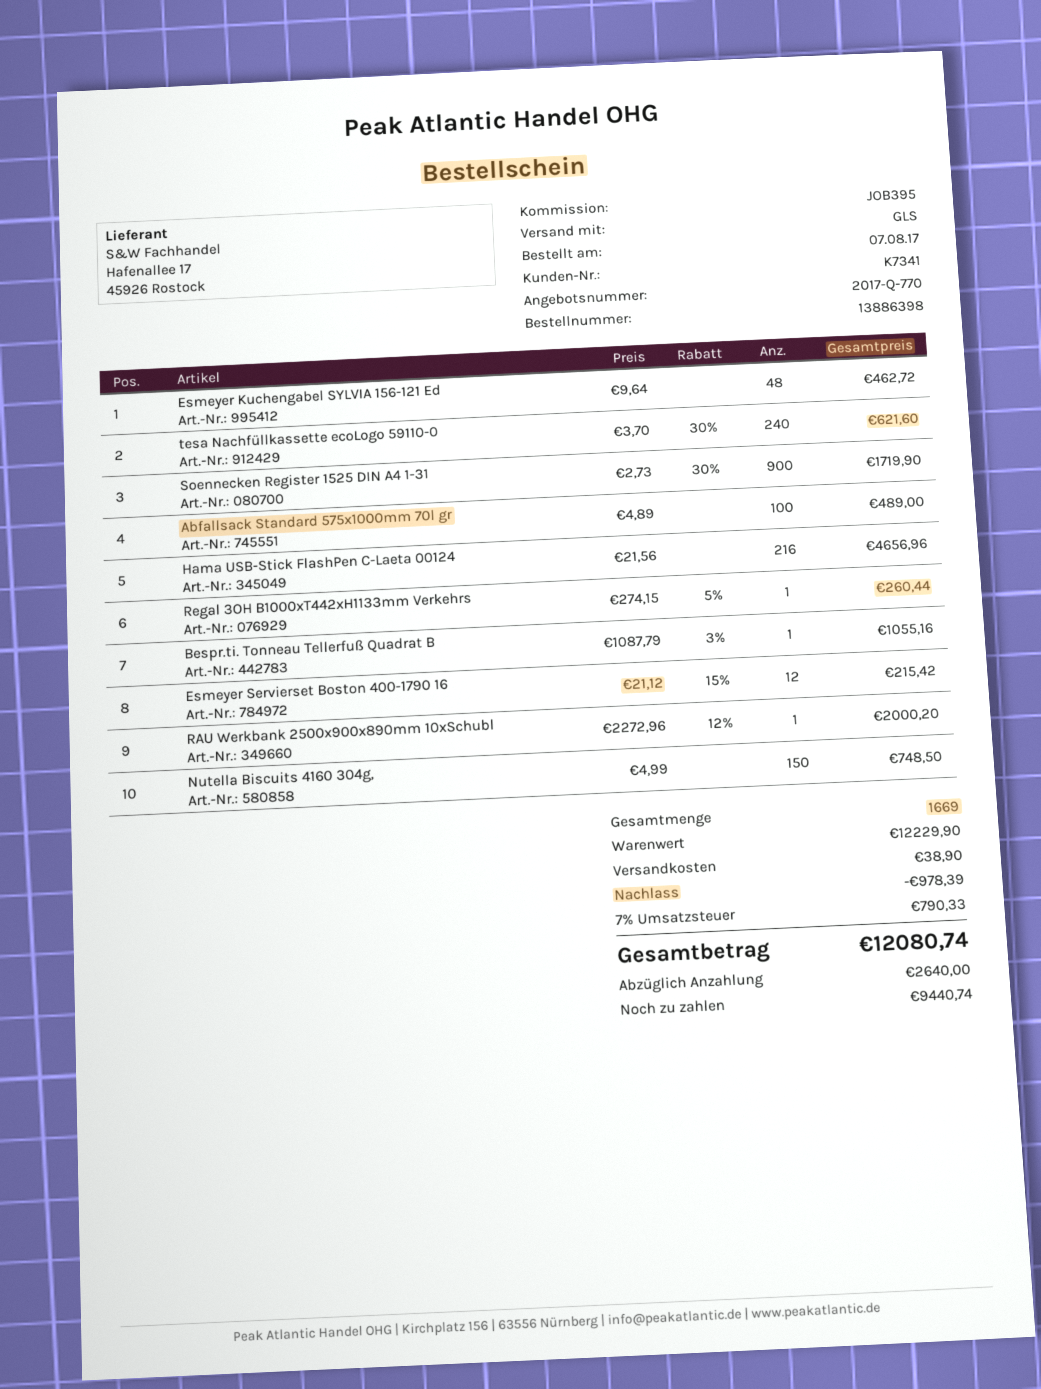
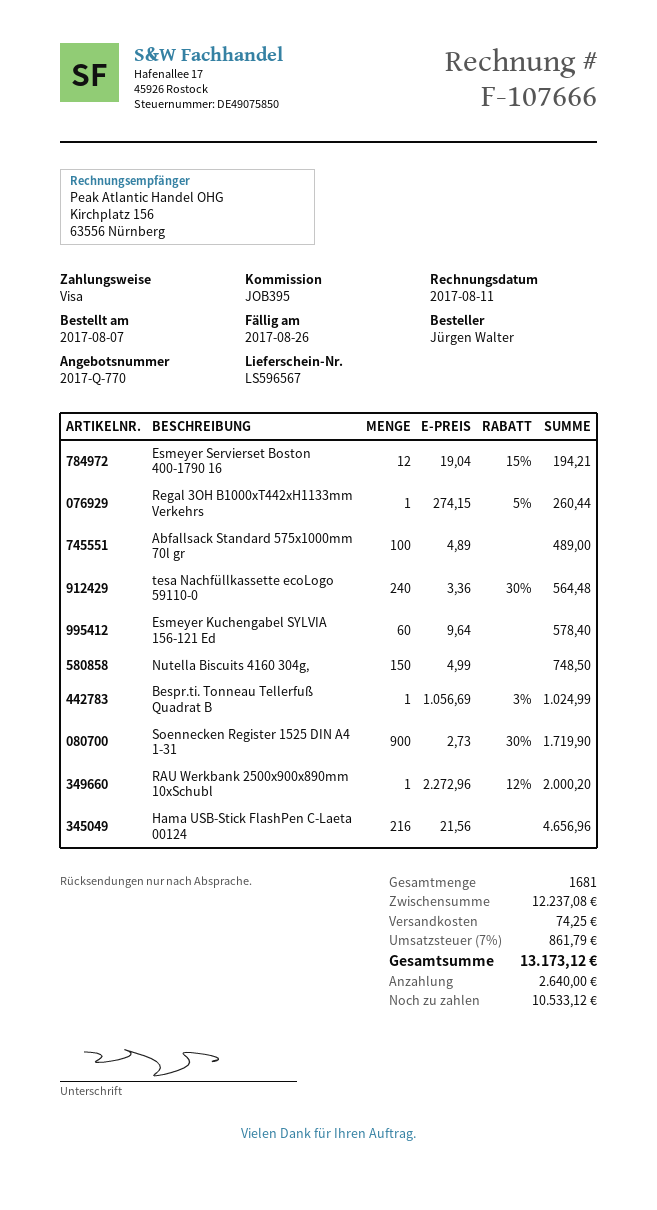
Esmeyer Kuchengabel SYLVIA 156-121 Ed: 48 x 9.64 = 462.72 -> 60 x 9.64 = 578.40
tesa Nachfüllkassette ecoLogo 59110-0: 240 x 3.70 - 30% = 621.60 -> 240 x 3.36 - 30% = 564.48
Bespr.ti. Tonneau Tellerfuß Quadrat B: 1 x 1087.79 - 3% = 1055.16 -> 1 x 1056.69 - 3% = 1024.99
Esmeyer Servierset Boston 400-1790 16: 12 x 21.12 - 15% = 215.42 -> 12 x 19.04 - 15% = 194.21
total quantity: 1669 -> 1681
subtotal: 12229.90 -> 12237.08
discount: 978.39 -> none
shipping: 38.90 -> 74.25
tax: 7% = 790.33 -> 7% = 861.79
total: 12080.74 -> 13173.12
balance: 9440.74 -> 10533.12

